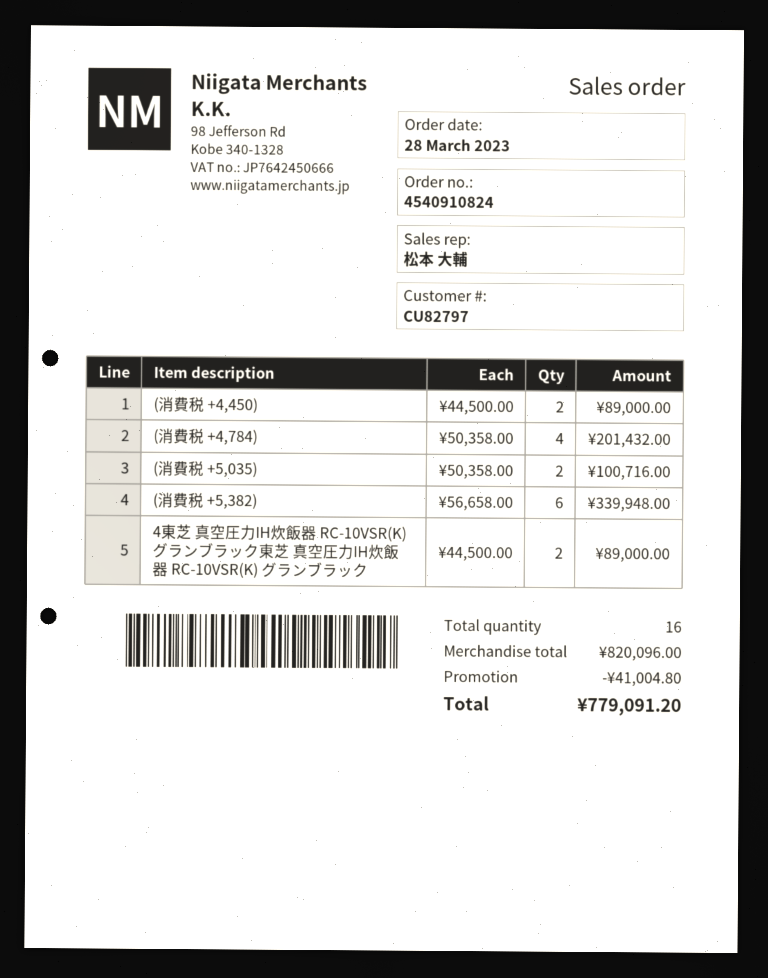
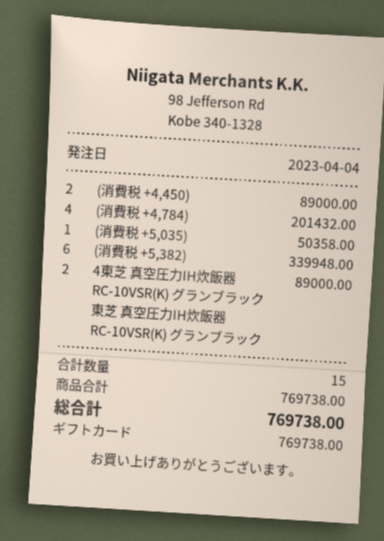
order date: 2023-03-28 -> 2023-04-04
(消費税 +5,035): 2 for 100716.00 -> 1 for 50358.00
total quantity: 16 -> 15
subtotal: 820096.00 -> 769738.00
discount: 41004.80 -> none
total: 779091.20 -> 769738.00

